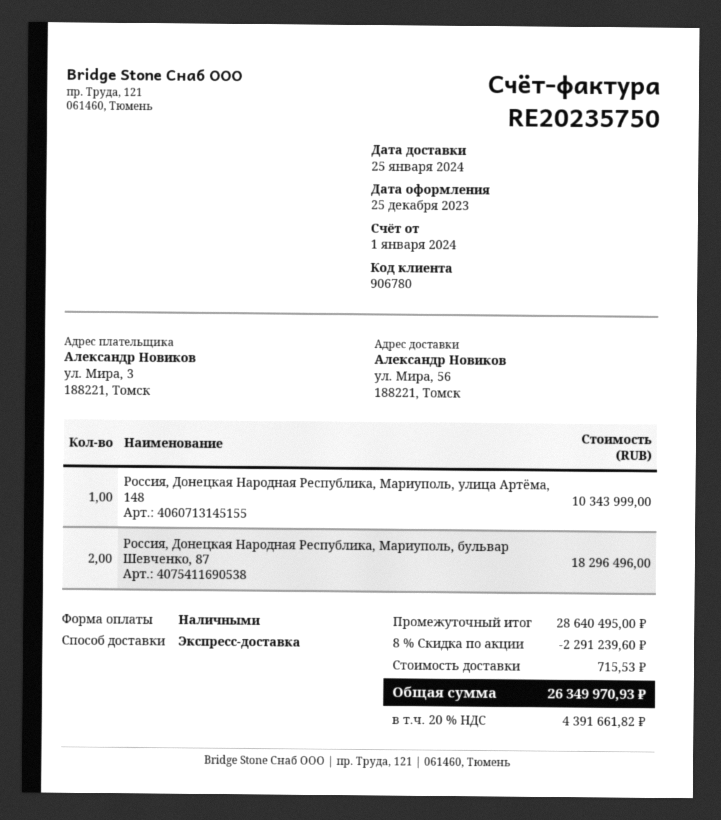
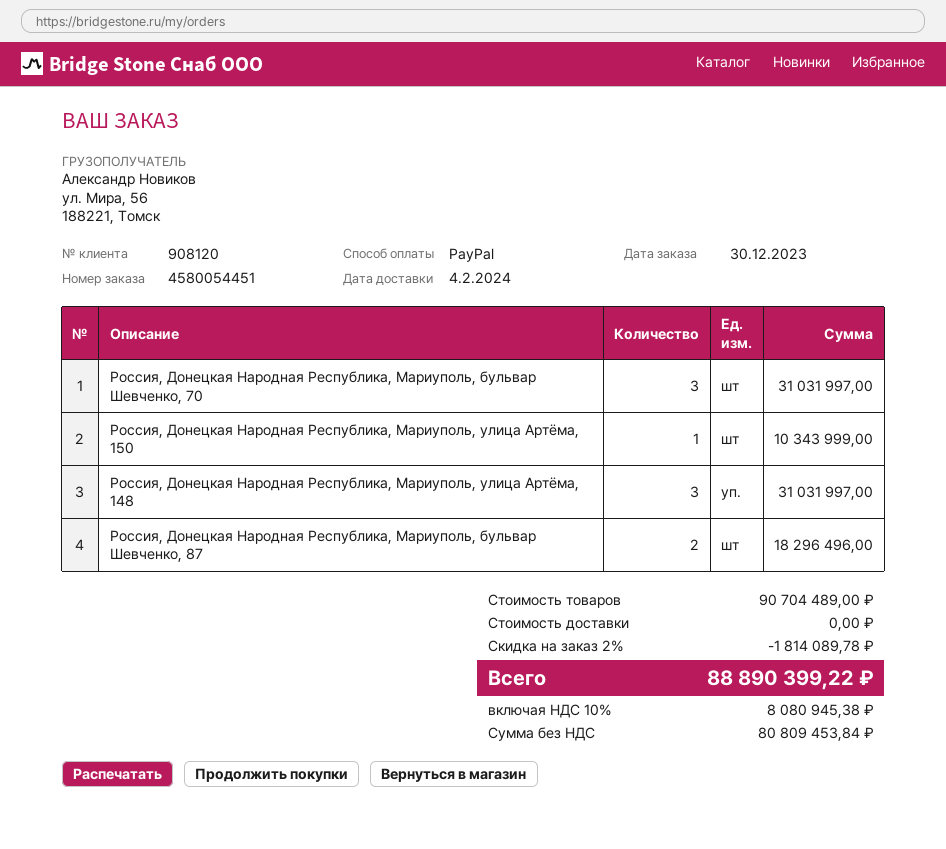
order date: 2023-12-25 -> 2023-12-30
delivery date: 2024-01-25 -> 2024-02-04
customer number: 906780 -> 908120
payment method: cash -> PayPal
Россия, Донецкая Народная Республика, Мариуполь, улица Артёма, 148: 1 for 10343999.00 -> 3 for 31031997.00
Россия, Донецкая Народная Республика, Мариуполь, бульвар Шевченко, 70: none -> 3 for 31031997.00
Россия, Донецкая Народная Республика, Мариуполь, улица Артёма, 150: none -> 1 for 10343999.00
subtotal: 28640495.00 -> 90704489.00
discount: 8% = 2291239.60 -> 2% = 1814089.78
shipping: 715.53 -> 0.00
tax: 20% = 4391661.82 -> 10% = 8080945.38
total: 26349970.93 -> 88890399.22

